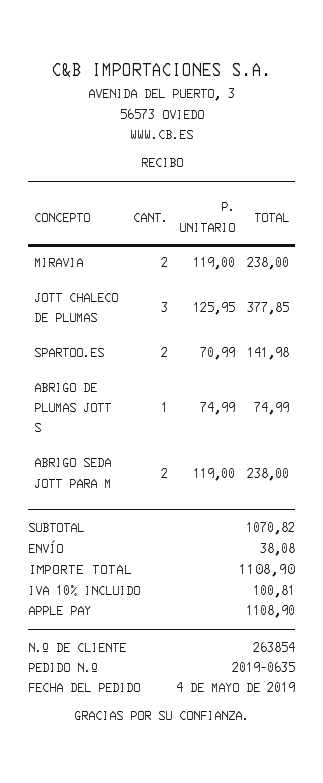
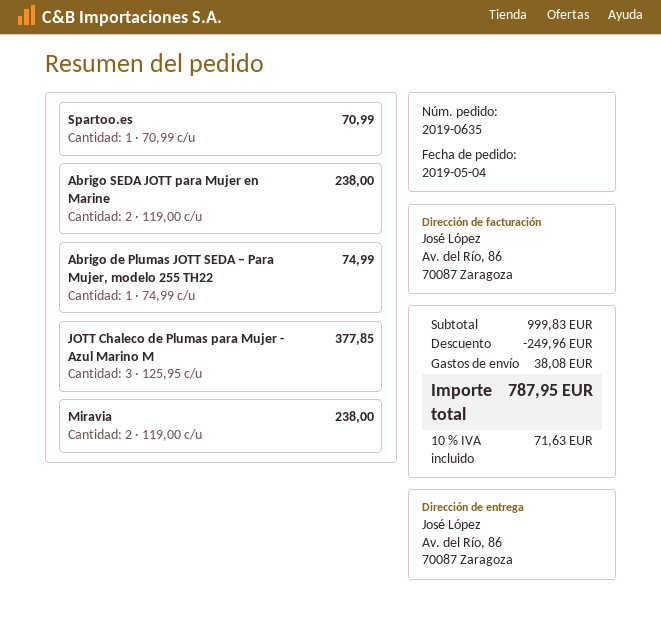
SPARTOO.ES: 2 x 70.99 = 141.98 -> 1 x 70.99 = 70.99
subtotal: 1070.82 -> 999.83
discount: none -> 249.96
tax: 10% = 100.81 -> 10% = 71.63
total: 1108.90 -> 787.95

